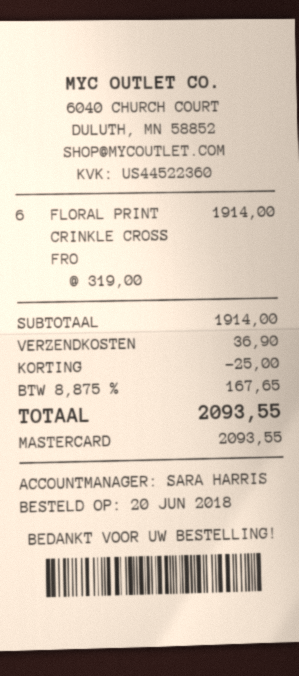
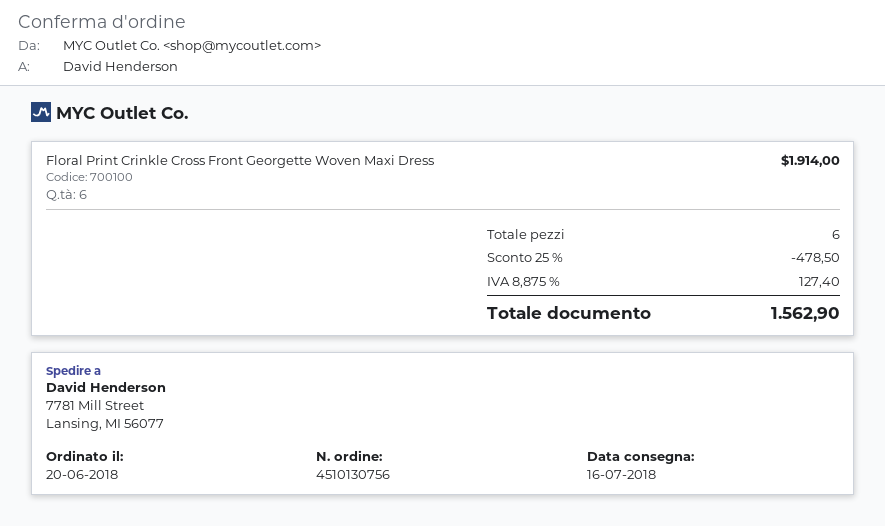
discount: 25.00 -> 478.50
shipping: 36.90 -> none
tax: 8.875% = 167.65 -> 8.875% = 127.40
total: 2093.55 -> 1562.90

